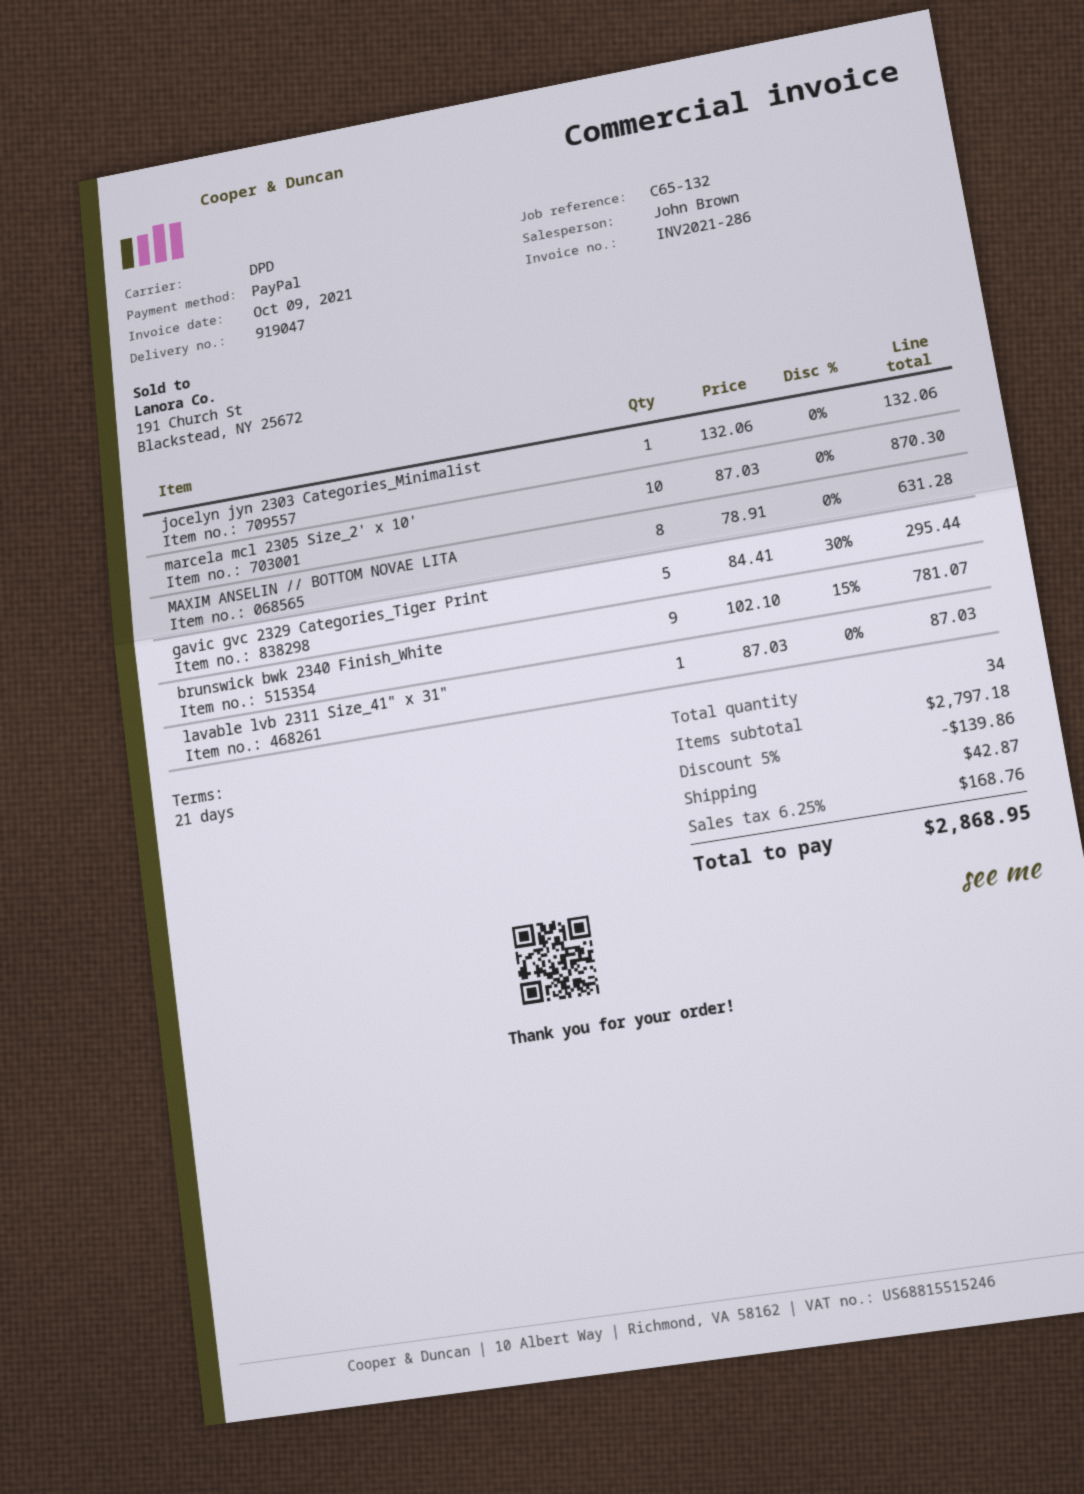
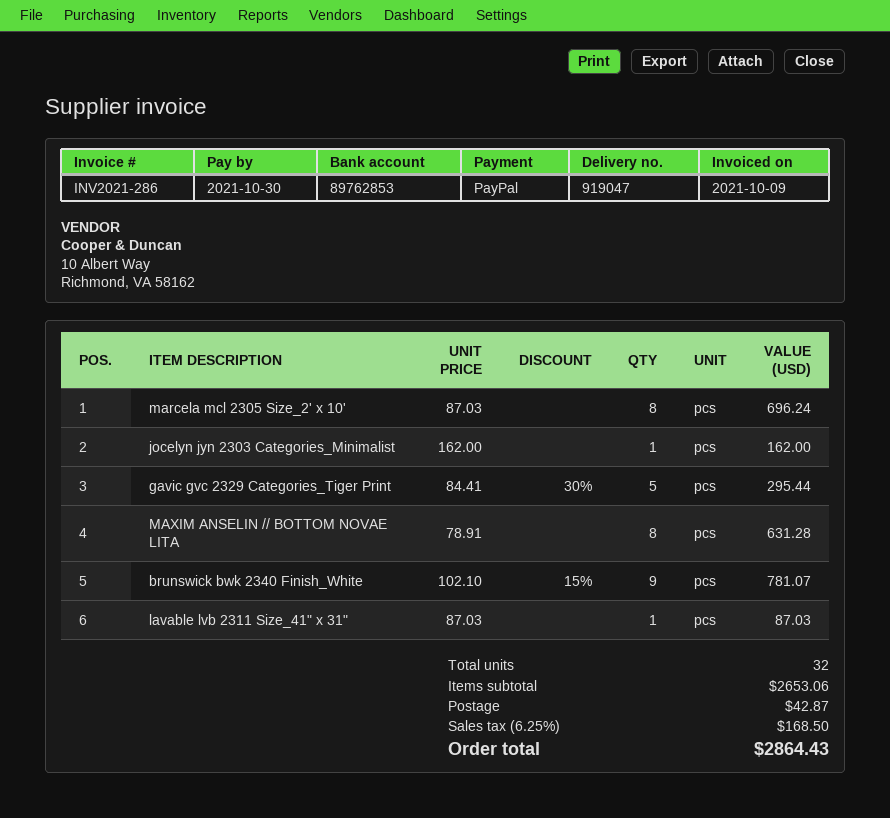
jocelyn jyn 2303 Categories_Minimalist: 1 x 132.06 = 132.06 -> 1 x 162.00 = 162.00
marcela mcl 2305 Size_2' x 10': 10 x 87.03 = 870.30 -> 8 x 87.03 = 696.24
total quantity: 34 -> 32
subtotal: 2797.18 -> 2653.06
discount: 5% = 139.86 -> none
tax: 6.25% = 168.76 -> 6.25% = 168.50
total: 2868.95 -> 2864.43

